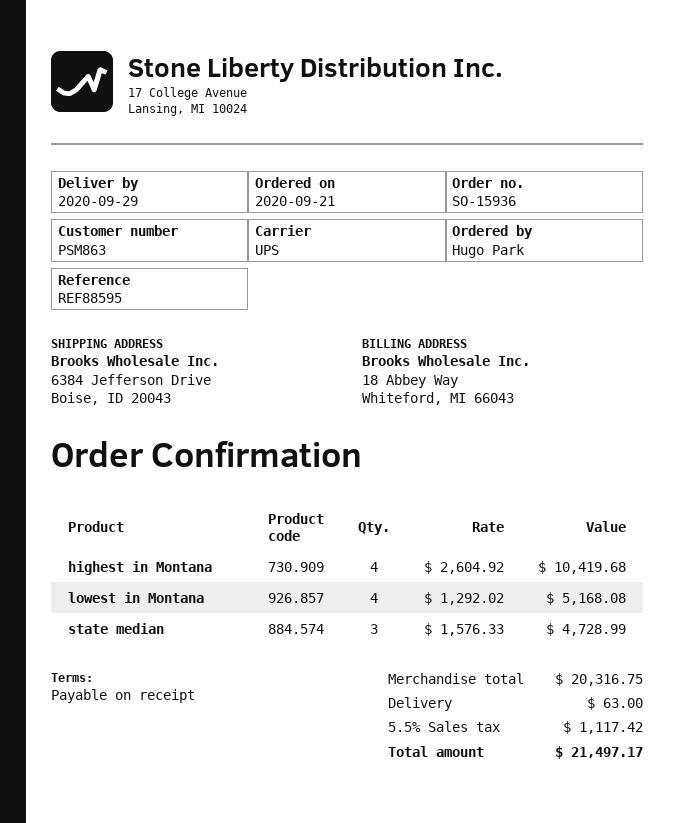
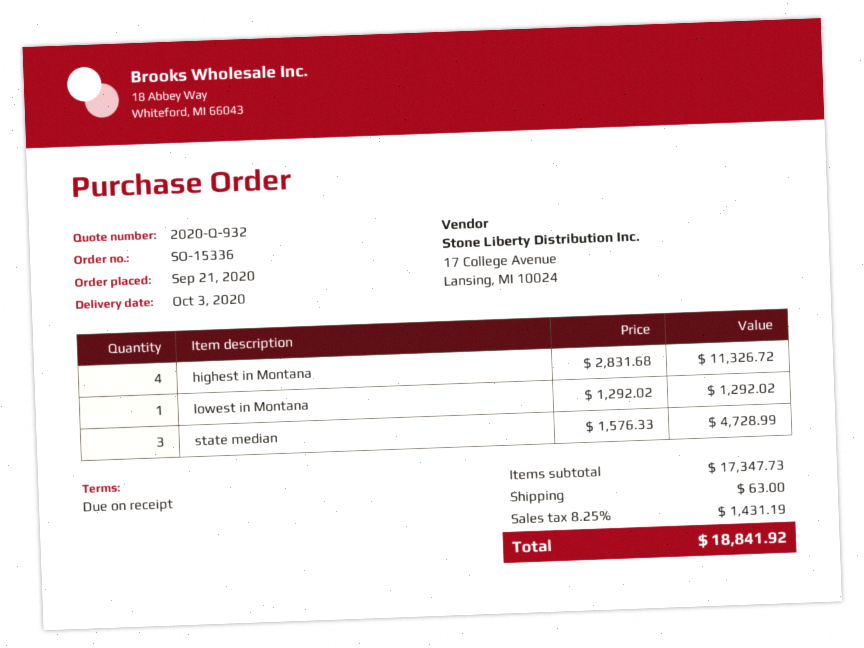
order number: SO-15936 -> SO-15336
delivery date: 2020-09-29 -> 2020-10-03
highest in Montana: 4 x 2604.92 = 10419.68 -> 4 x 2831.68 = 11326.72
lowest in Montana: 4 x 1292.02 = 5168.08 -> 1 x 1292.02 = 1292.02
subtotal: 20316.75 -> 17347.73
tax: 5.5% = 1117.42 -> 8.25% = 1431.19
total: 21497.17 -> 18841.92

